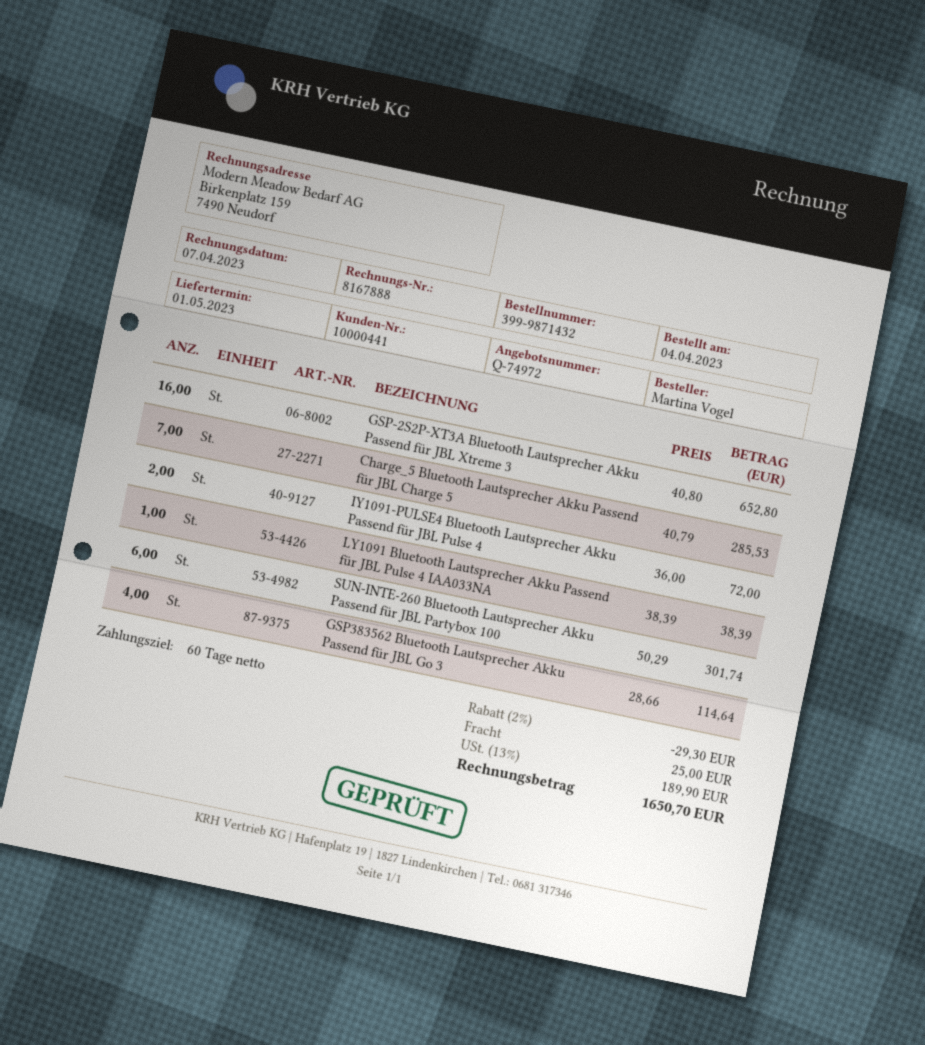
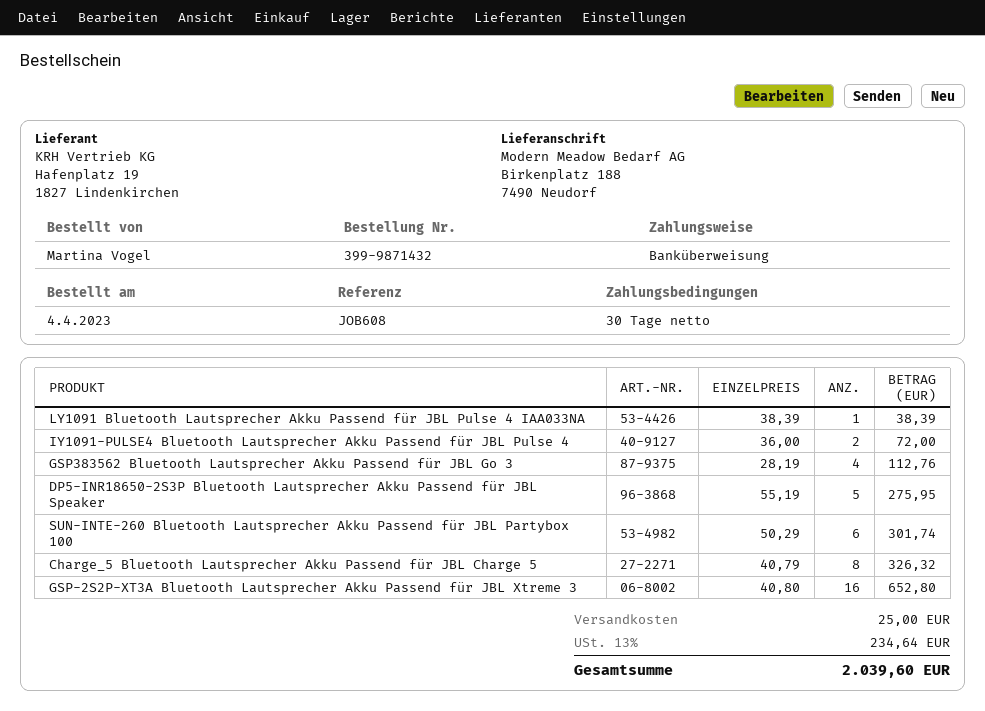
payment terms: 60 days -> 30 days
Charge_5 Bluetooth Lautsprecher Akku Passend für JBL Charge 5: 7 x 40.79 = 285.53 -> 8 x 40.79 = 326.32
GSP383562 Bluetooth Lautsprecher Akku Passend für JBL Go 3: 4 x 28.66 = 114.64 -> 4 x 28.19 = 112.76
DP5-INR18650-2S3P Bluetooth Lautsprecher Akku Passend für JBL Speaker: none -> 5 x 55.19 = 275.95
discount: 2% = 29.30 -> none
tax: 13% = 189.90 -> 13% = 234.64
total: 1650.70 -> 2039.60

